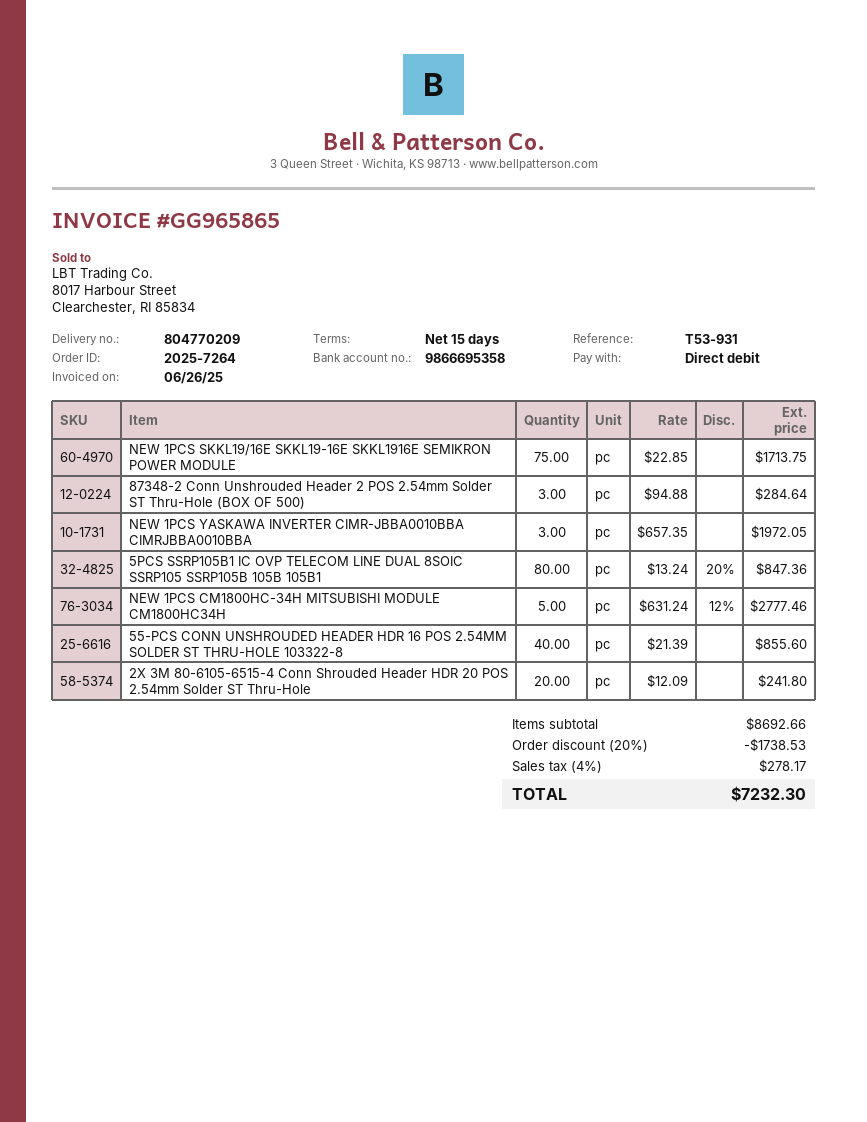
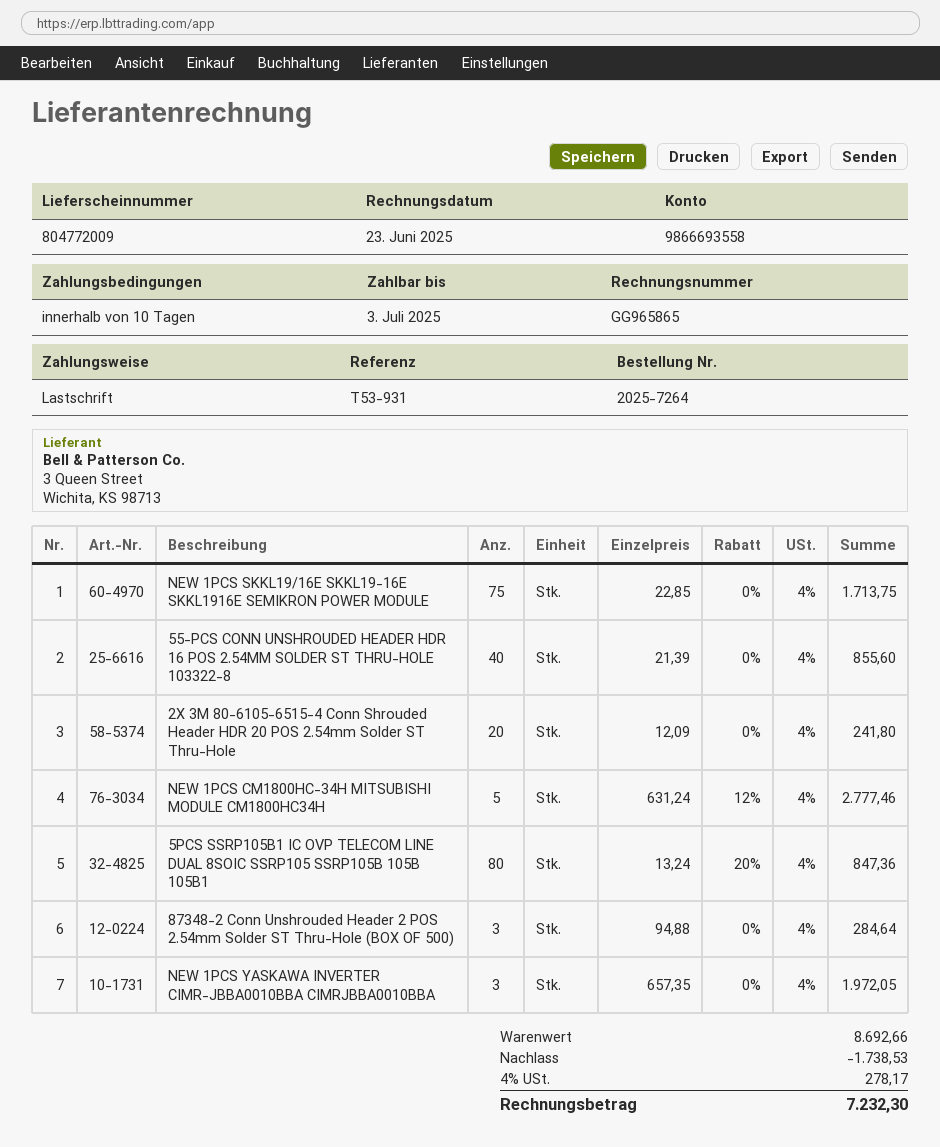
delivery note number: 804770209 -> 804772009
invoice date: 2025-06-26 -> 2025-06-23
payment terms: 15 days -> 10 days
bank account: 9866695358 -> 9866693558

